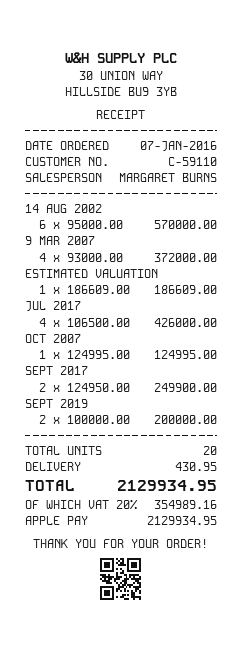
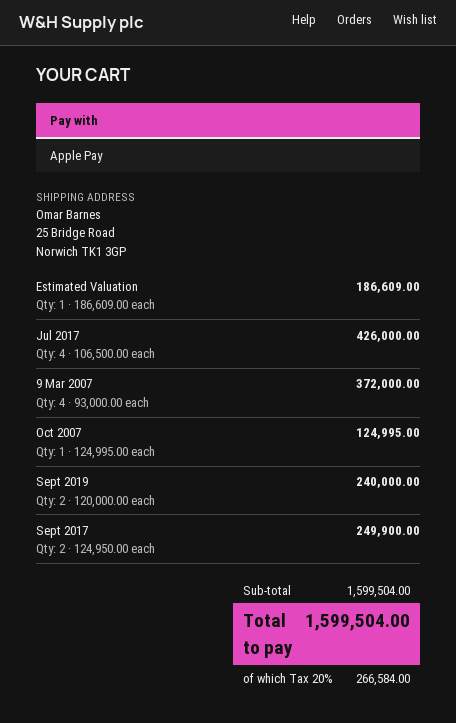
14 AUG 2002: 6 x 95000.00 = 570000.00 -> none
SEPT 2019: 2 x 100000.00 = 200000.00 -> 2 x 120000.00 = 240000.00
shipping: 430.95 -> none
tax: 20% = 354989.16 -> 20% = 266584.00
total: 2129934.95 -> 1599504.00

